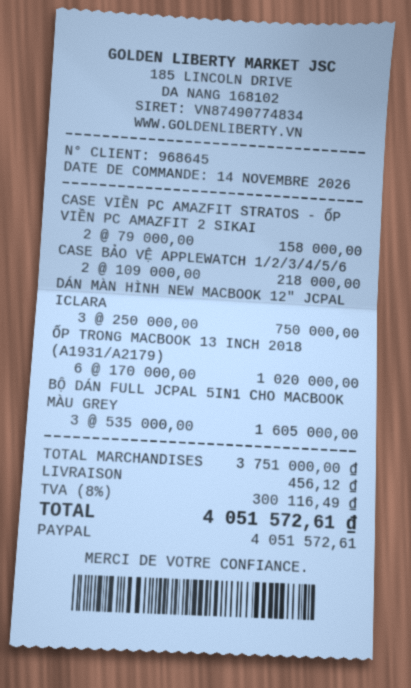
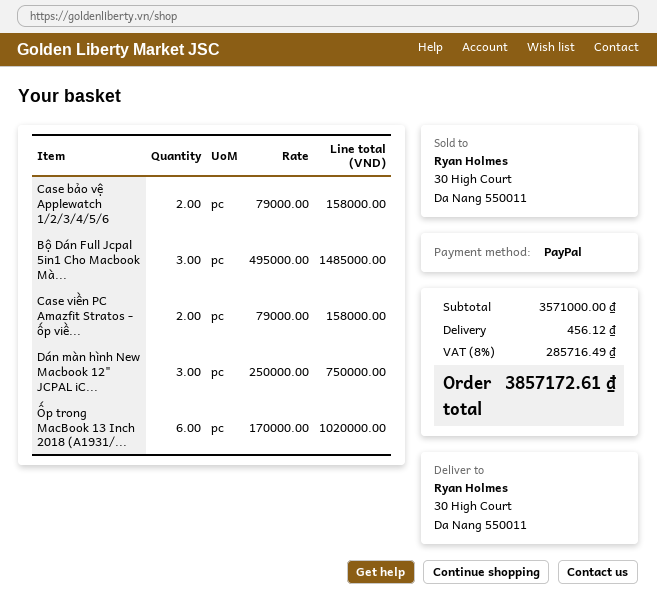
CASE BẢO VỆ APPLEWATCH 1/2/3/4/5/6: 2 x 109000.00 = 218000.00 -> 2 x 79000.00 = 158000.00
BỘ DÁN FULL JCPAL 5IN1 CHO MACBOOK MÀU GREY: 3 x 535000.00 = 1605000.00 -> 3 x 495000.00 = 1485000.00
subtotal: 3751000.00 -> 3571000.00
tax: 8% = 300116.49 -> 8% = 285716.49
total: 4051572.61 -> 3857172.61

